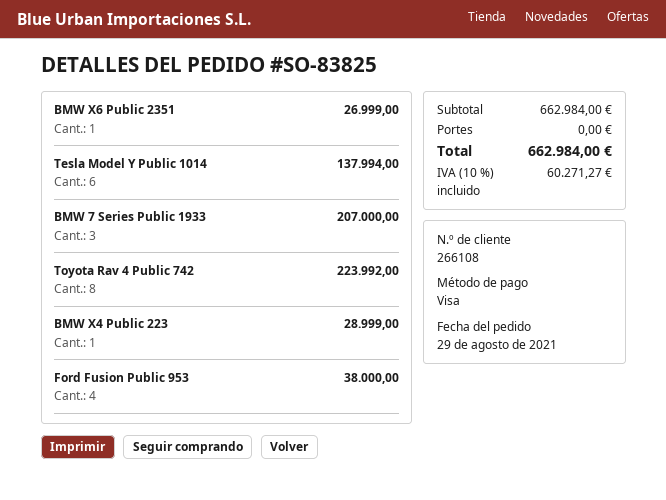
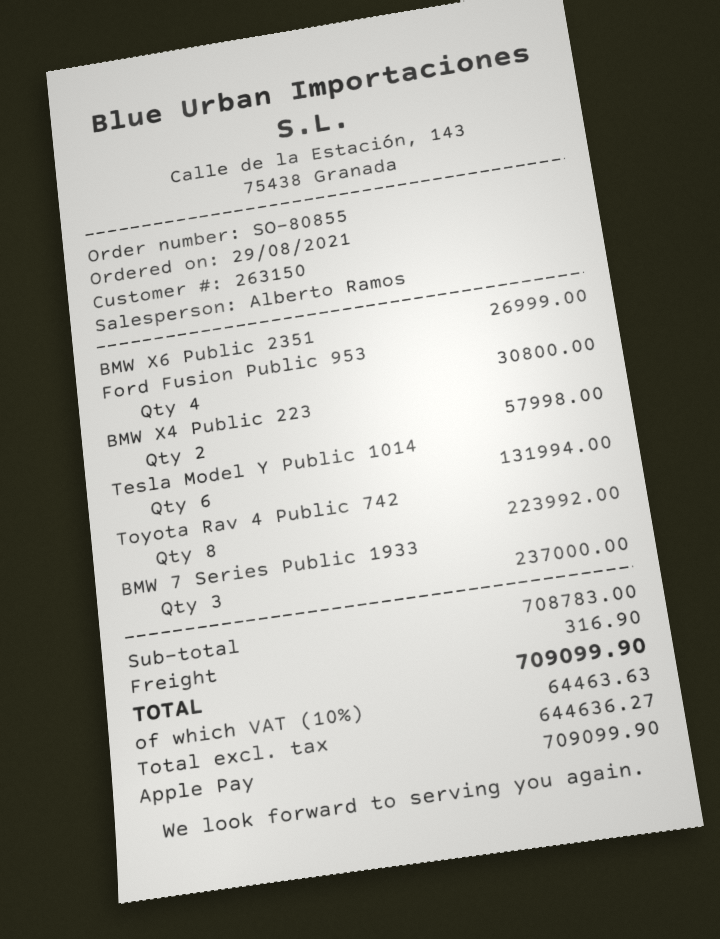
order number: SO-83825 -> SO-80855
customer number: 266108 -> 263150
payment method: Visa -> Apple Pay
Tesla Model Y Public 1014: 6 for 137994.00 -> 6 for 131994.00
BMW 7 Series Public 1933: 3 for 207000.00 -> 3 for 237000.00
BMW X4 Public 223: 1 for 28999.00 -> 2 for 57998.00
Ford Fusion Public 953: 4 for 38000.00 -> 4 for 30800.00
subtotal: 662984.00 -> 708783.00
shipping: 0.00 -> 316.90
tax: 10% = 60271.27 -> 10% = 64463.63
total: 662984.00 -> 709099.90

